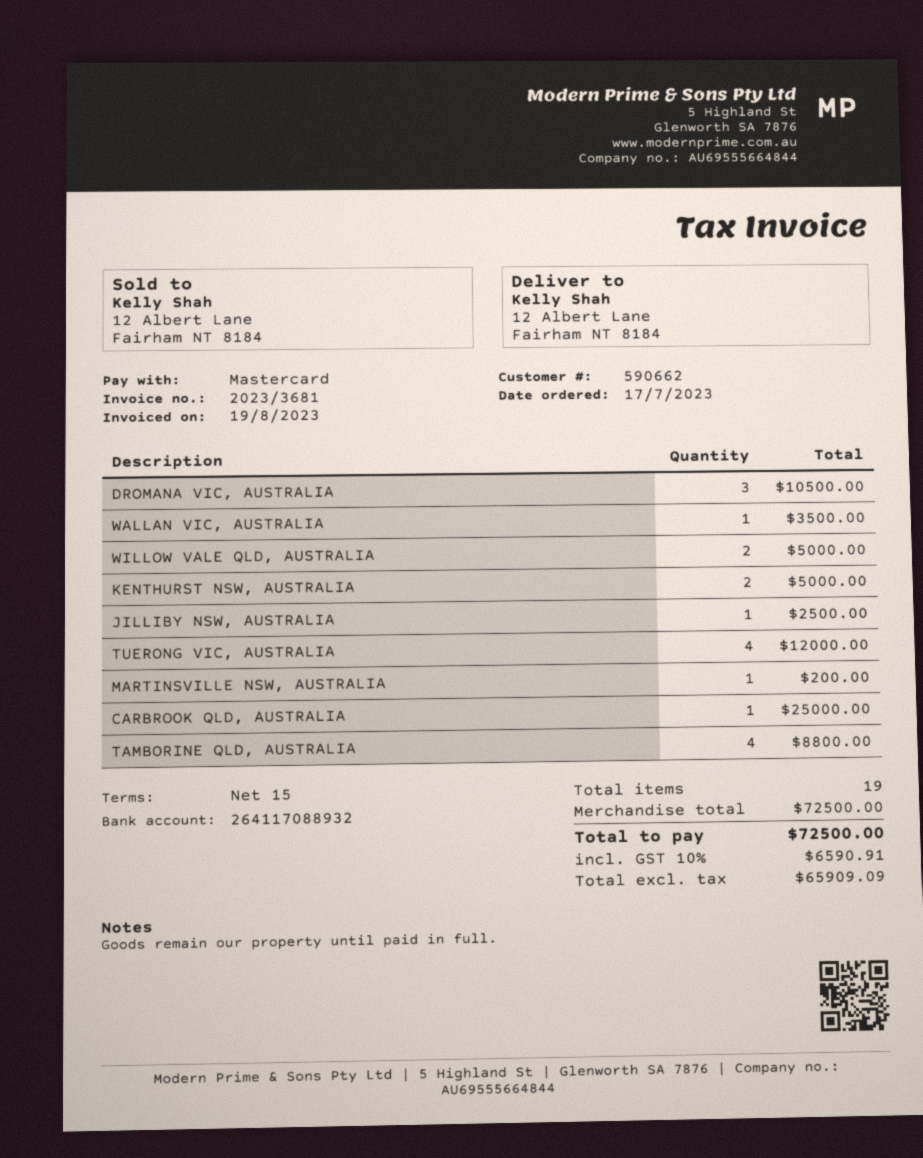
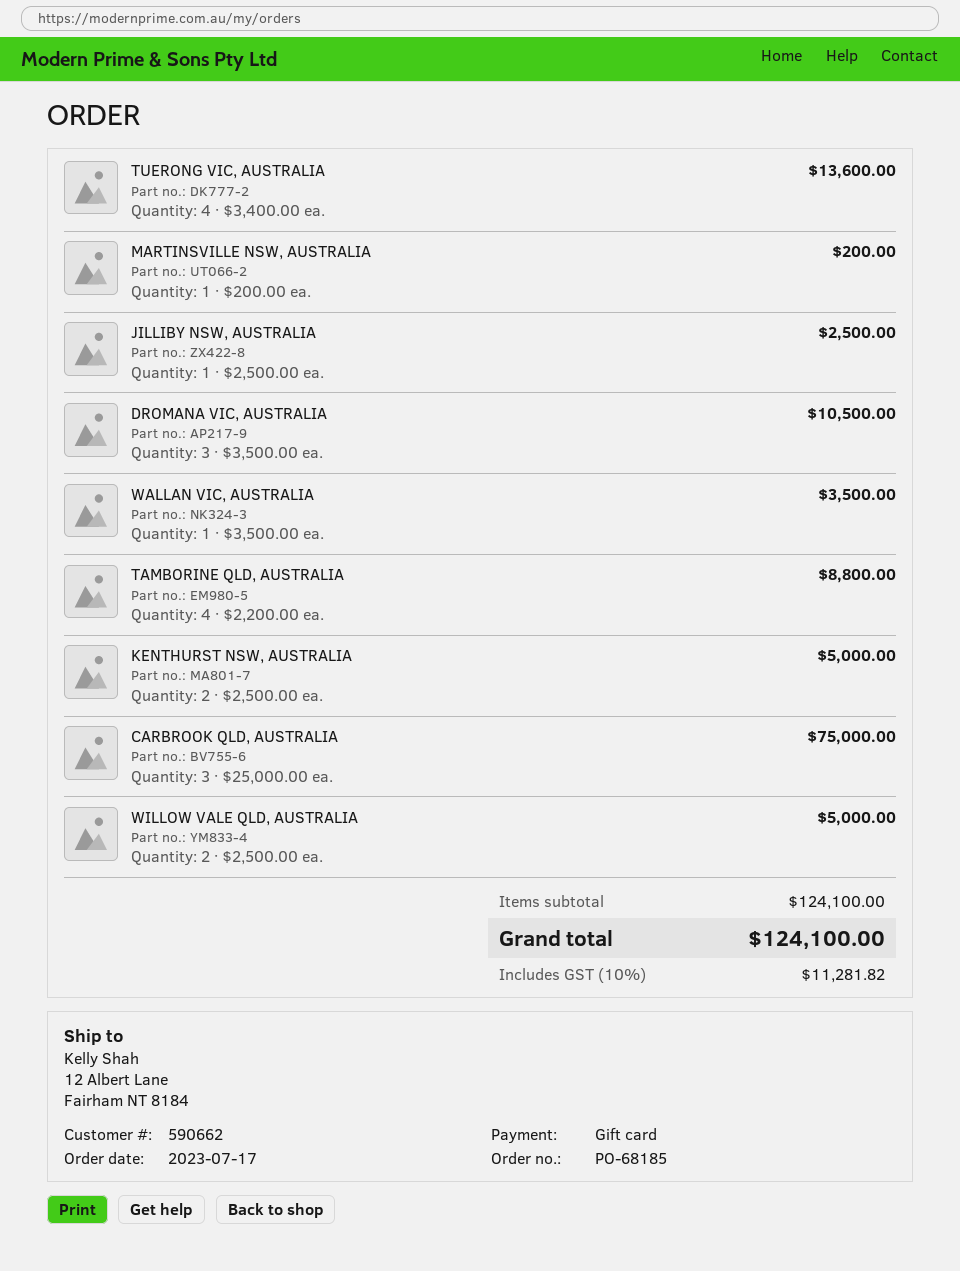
payment method: Mastercard -> gift card
TUERONG VIC, AUSTRALIA: 4 for 12000.00 -> 4 for 13600.00
CARBROOK QLD, AUSTRALIA: 1 for 25000.00 -> 3 for 75000.00
subtotal: 72500.00 -> 124100.00
tax: 10% = 6590.91 -> 10% = 11281.82
total: 72500.00 -> 124100.00

